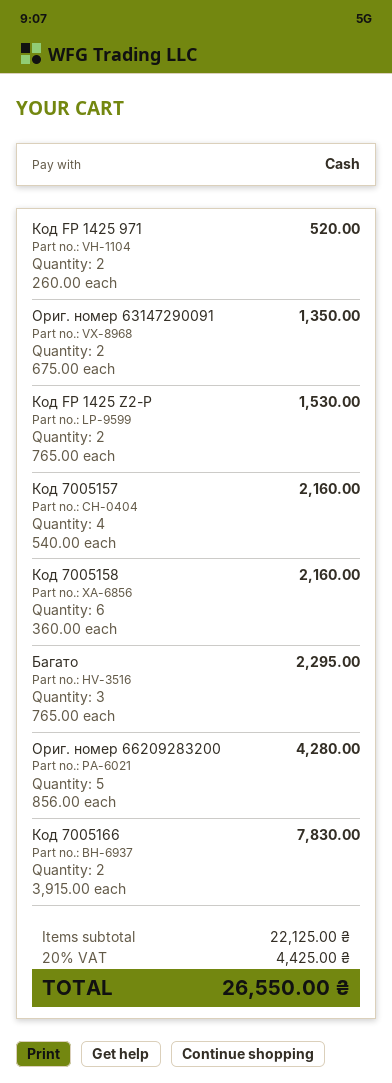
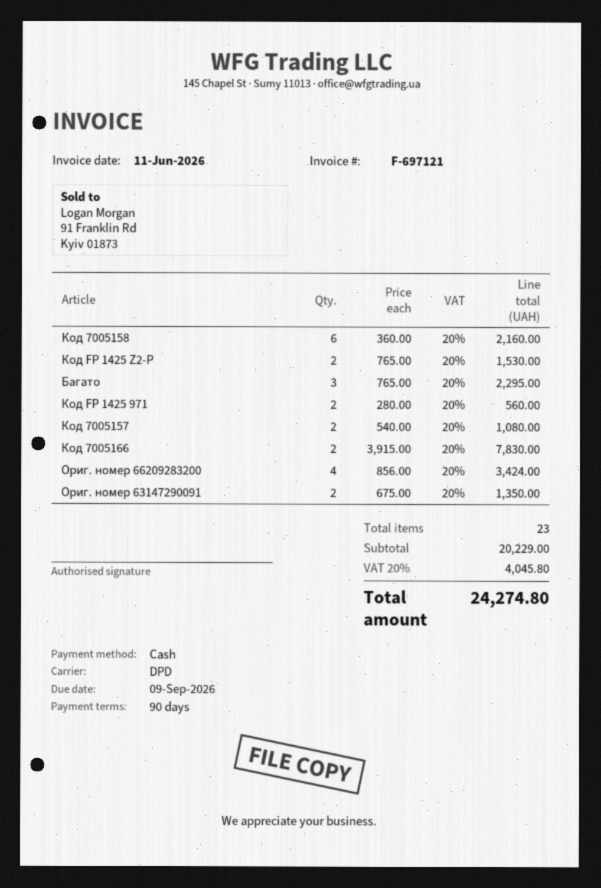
Код FP 1425 971: 2 x 260.00 = 520.00 -> 2 x 280.00 = 560.00
Код 7005157: 4 x 540.00 = 2160.00 -> 2 x 540.00 = 1080.00
Ориг. номер 66209283200: 5 x 856.00 = 4280.00 -> 4 x 856.00 = 3424.00
subtotal: 22125.00 -> 20229.00
tax: 20% = 4425.00 -> 20% = 4045.80
total: 26550.00 -> 24274.80

